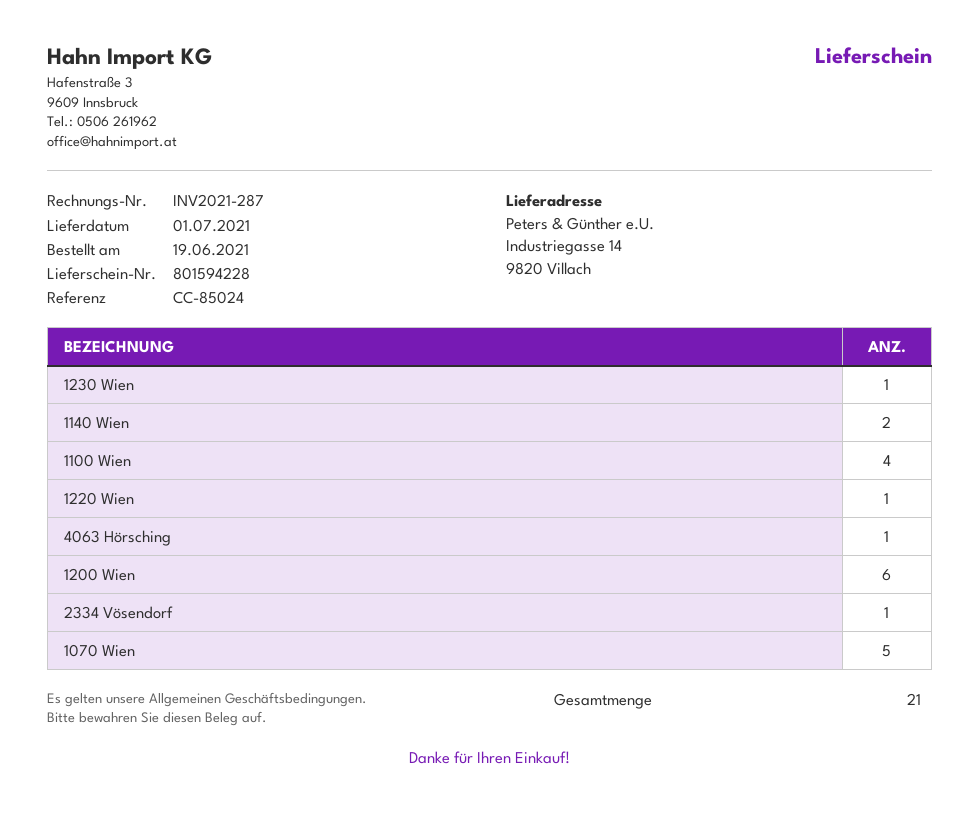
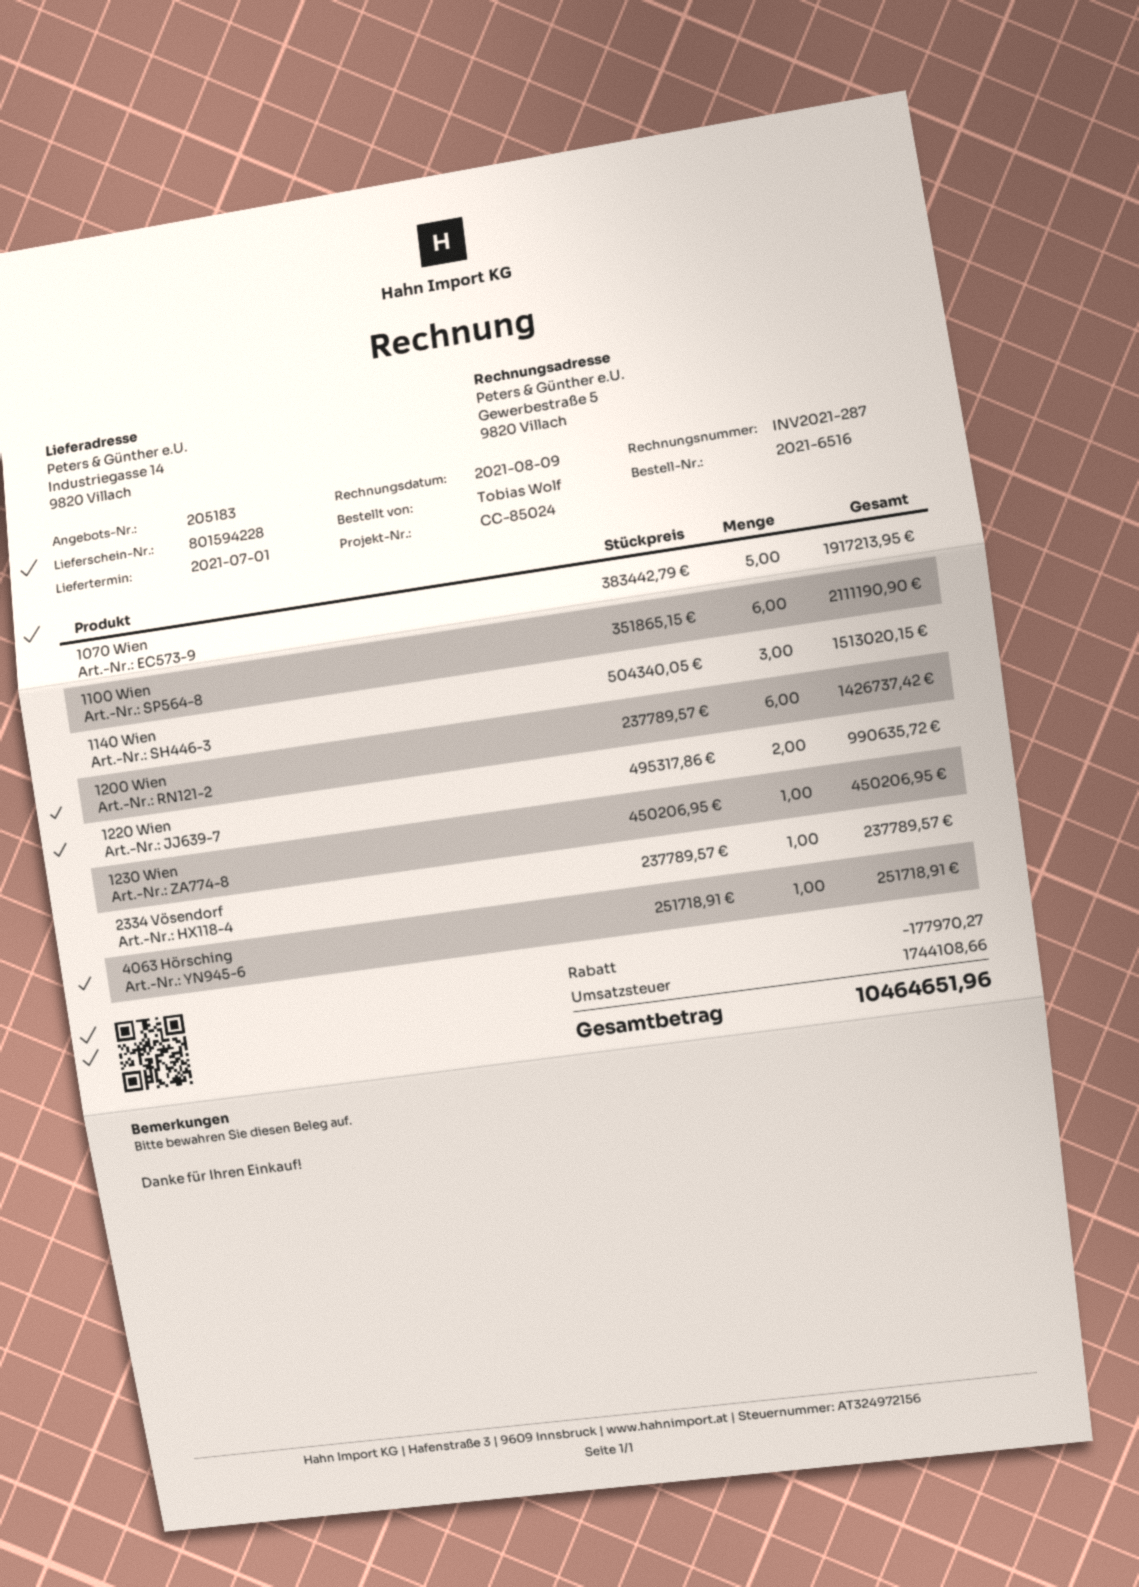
1140 Wien: 2 -> 3
1100 Wien: 4 -> 6
1220 Wien: 1 -> 2

